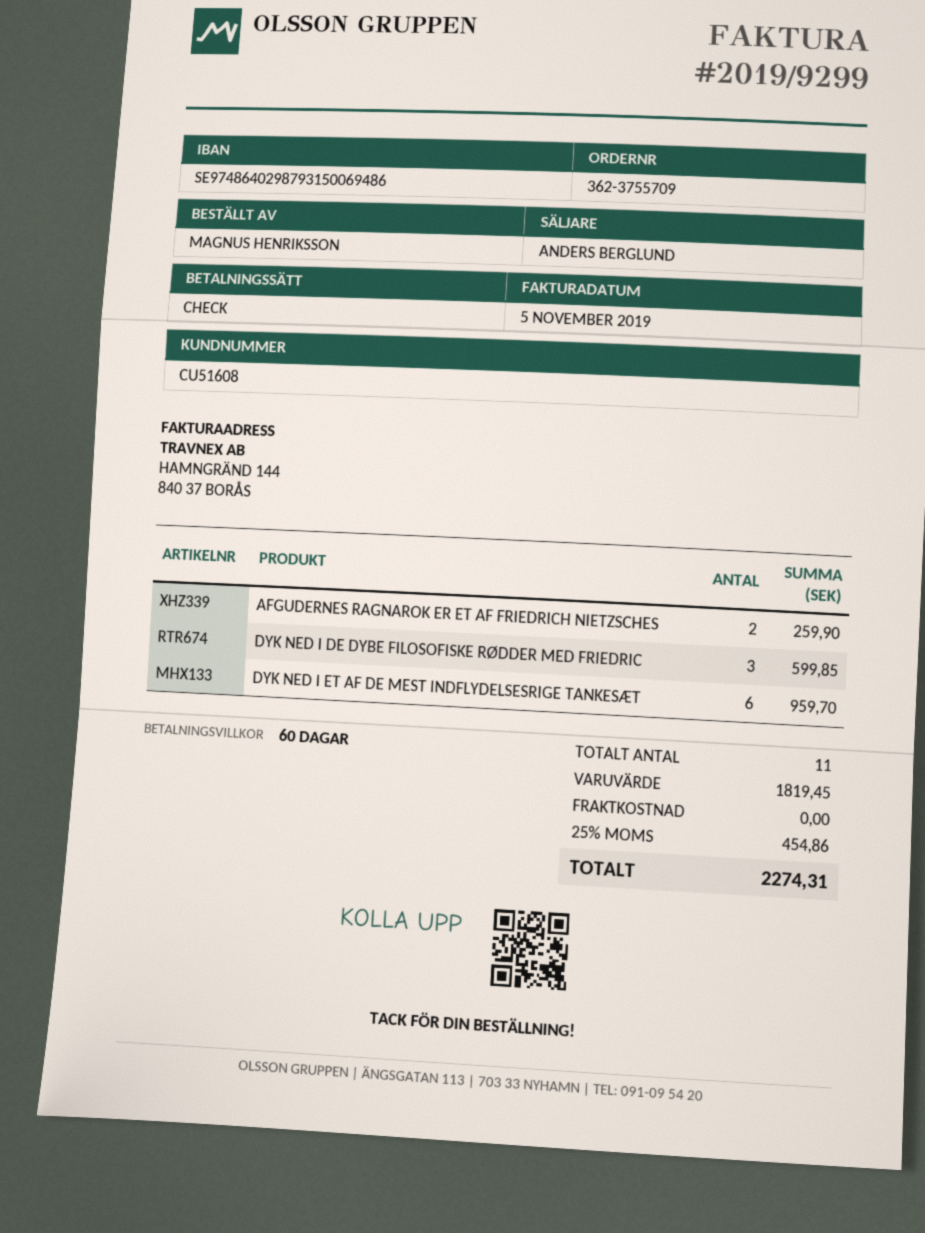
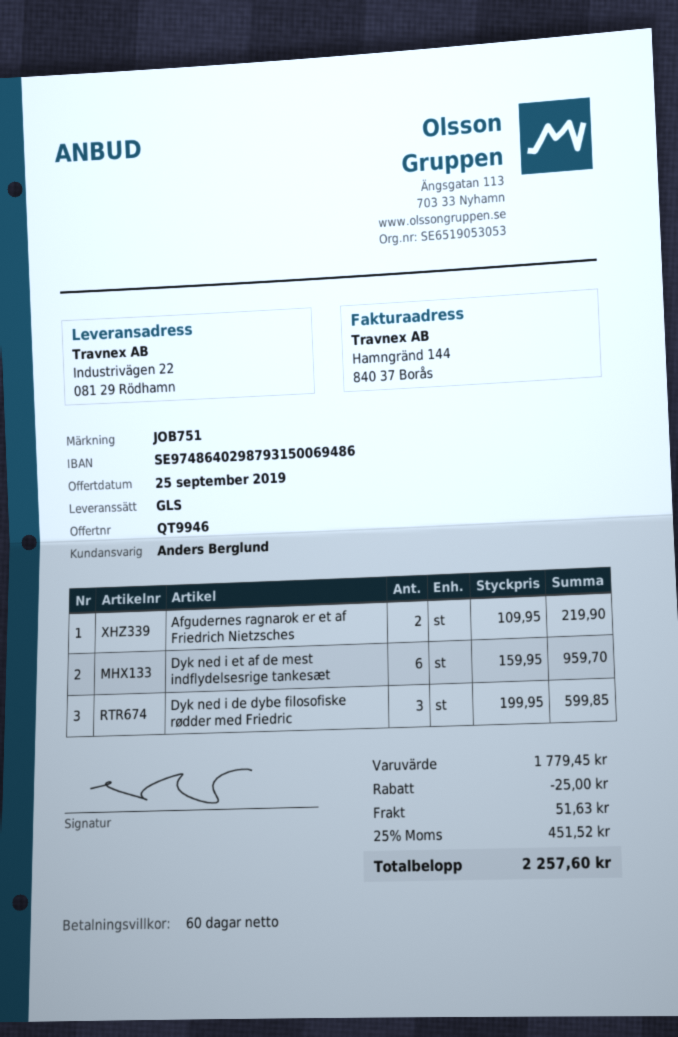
AFGUDERNES RAGNAROK ER ET AF FRIEDRICH NIETZSCHES: 2 for 259.90 -> 2 for 219.90
subtotal: 1819.45 -> 1779.45
discount: none -> 25.00
shipping: 0.00 -> 51.63
tax: 25% = 454.86 -> 25% = 451.52
total: 2274.31 -> 2257.60

